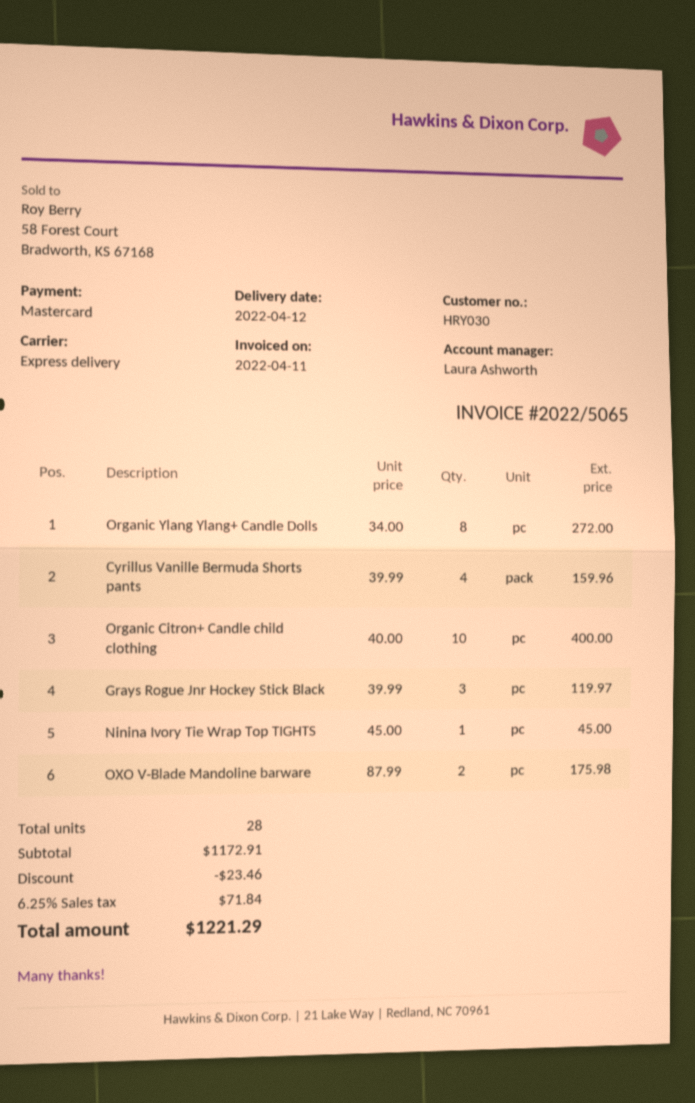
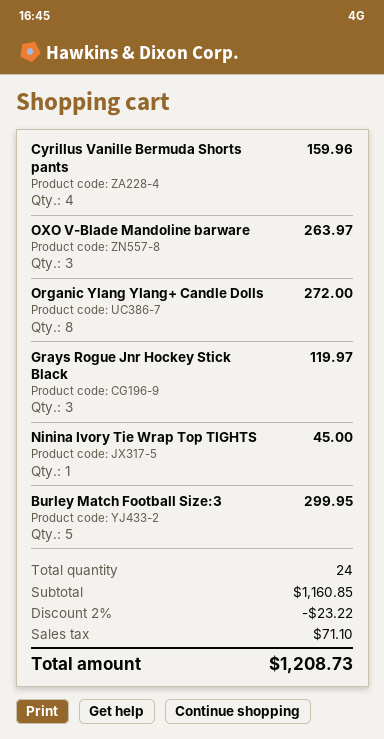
Organic Citron+ Candle child clothing: 10 for 400.00 -> none
OXO V-Blade Mandoline barware: 2 for 175.98 -> 3 for 263.97
Burley Match Football Size:3: none -> 5 for 299.95
total quantity: 28 -> 24
subtotal: 1172.91 -> 1160.85
discount: 23.46 -> 23.22
tax: 71.84 -> 71.10
total: 1221.29 -> 1208.73

